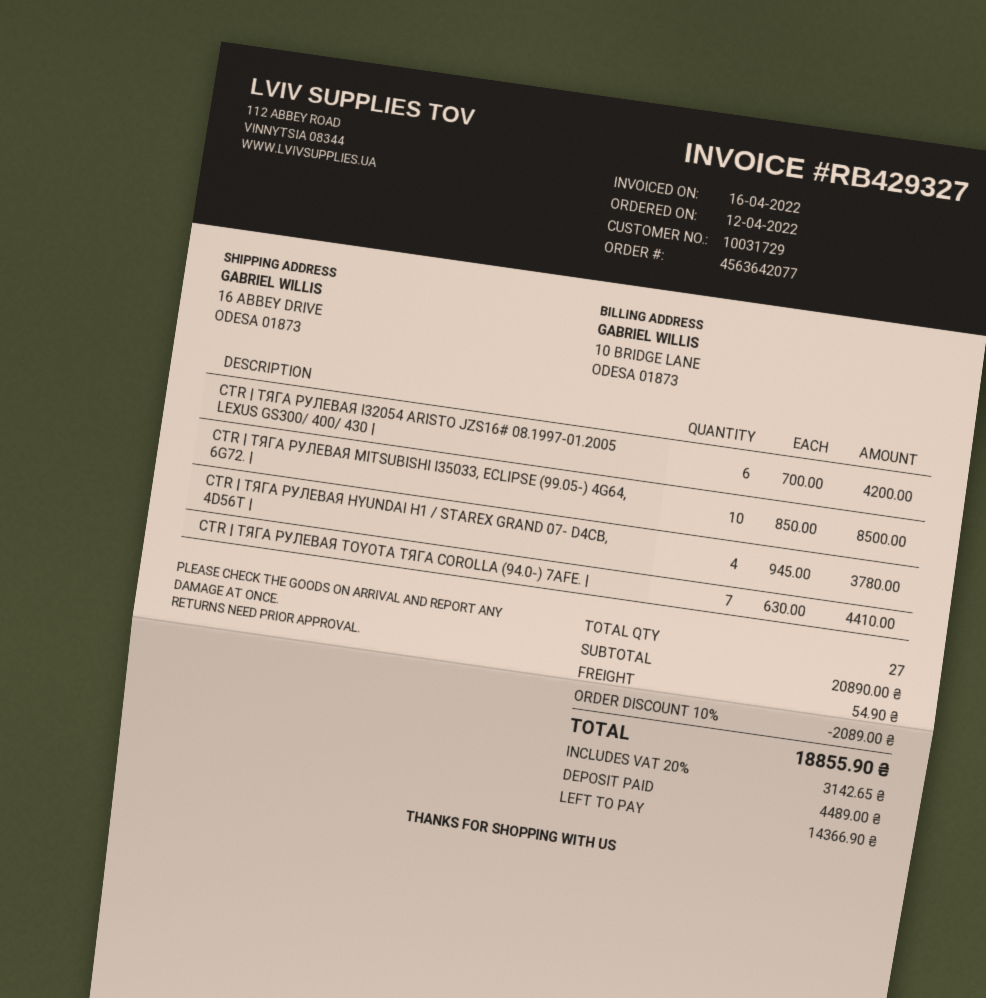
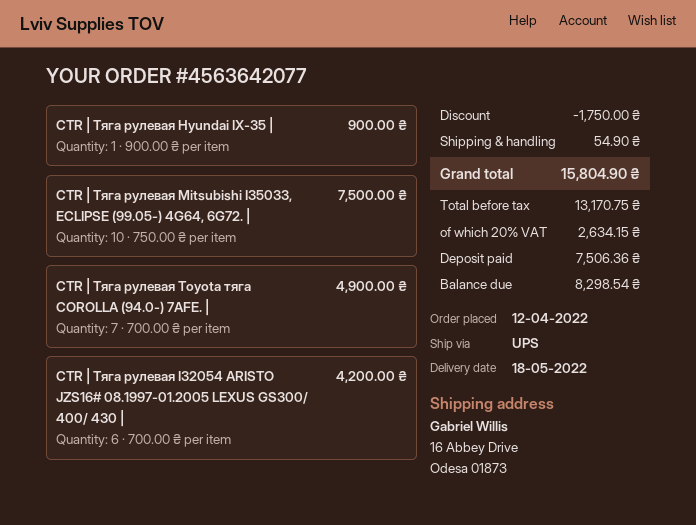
CTR | ТЯГА РУЛЕВАЯ MITSUBISHI I35033, ECLIPSE (99.05-) 4G64, 6G72. |: 10 x 850.00 = 8500.00 -> 10 x 750.00 = 7500.00
CTR | ТЯГА РУЛЕВАЯ HYUNDAI H1 / STAREX GRAND 07- D4CB, 4D56T |: 4 x 945.00 = 3780.00 -> none
CTR | ТЯГА РУЛЕВАЯ TOYOTA ТЯГА COROLLA (94.0-) 7AFE. |: 7 x 630.00 = 4410.00 -> 7 x 700.00 = 4900.00
CTR | Тяга рулевая Hyundai IX-35 |: none -> 1 x 900.00 = 900.00
discount: 2089.00 -> 1750.00
tax: 20% = 3142.65 -> 20% = 2634.15
total: 18855.90 -> 15804.90
deposit: 4489.00 -> 7506.36
balance: 14366.90 -> 8298.54

